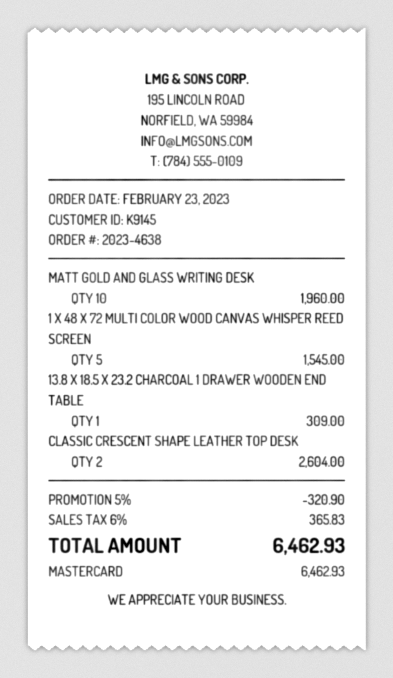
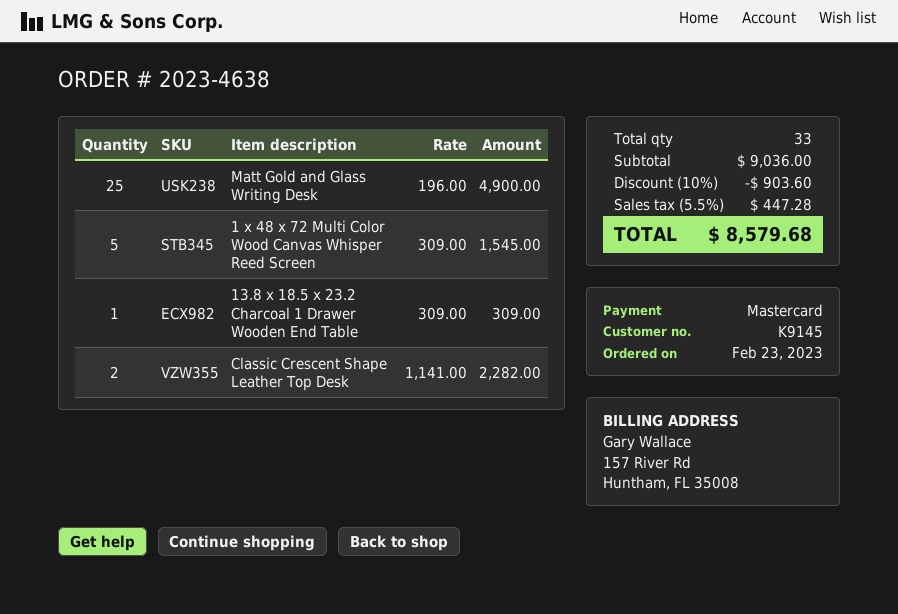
MATT GOLD AND GLASS WRITING DESK: 10 for 1960.00 -> 25 for 4900.00
CLASSIC CRESCENT SHAPE LEATHER TOP DESK: 2 for 2604.00 -> 2 for 2282.00
discount: 5% = 320.90 -> 10% = 903.60
tax: 6% = 365.83 -> 5.5% = 447.28
total: 6462.93 -> 8579.68

